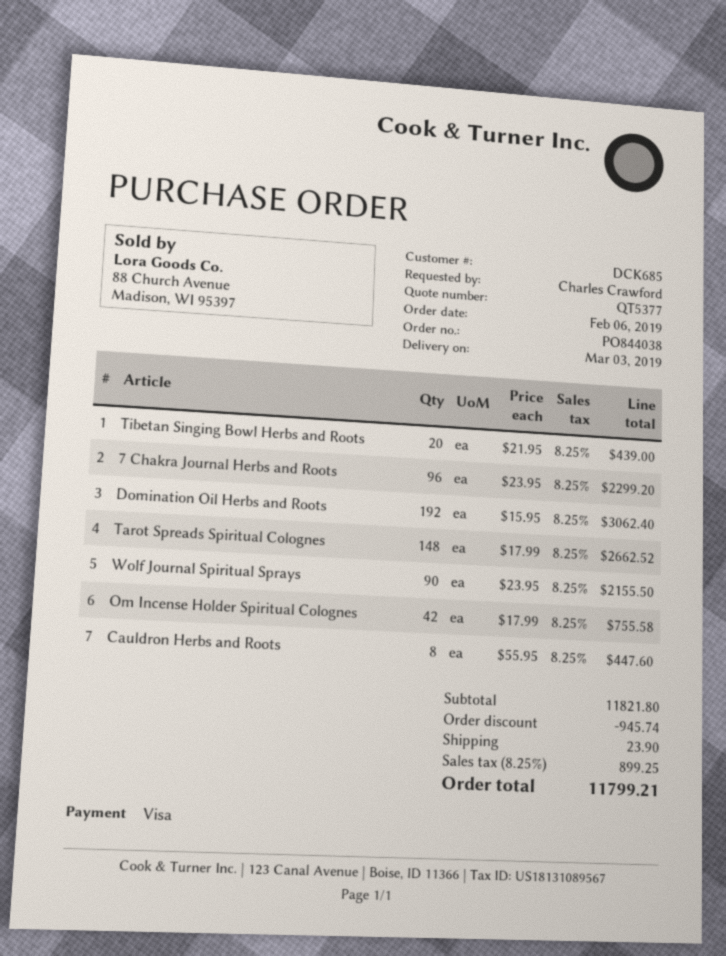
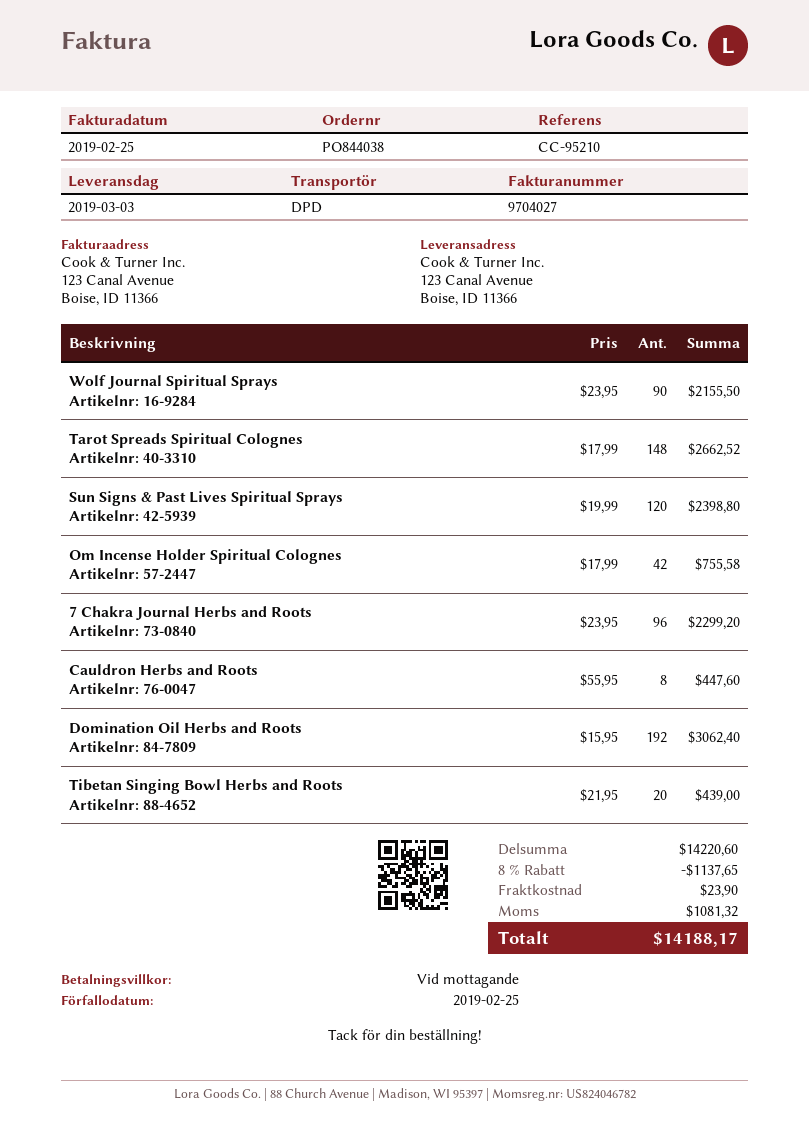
Sun Signs & Past Lives Spiritual Sprays: none -> 120 x 19.99 = 2398.80
subtotal: 11821.80 -> 14220.60
discount: 945.74 -> 1137.65
tax: 899.25 -> 1081.32
total: 11799.21 -> 14188.17

